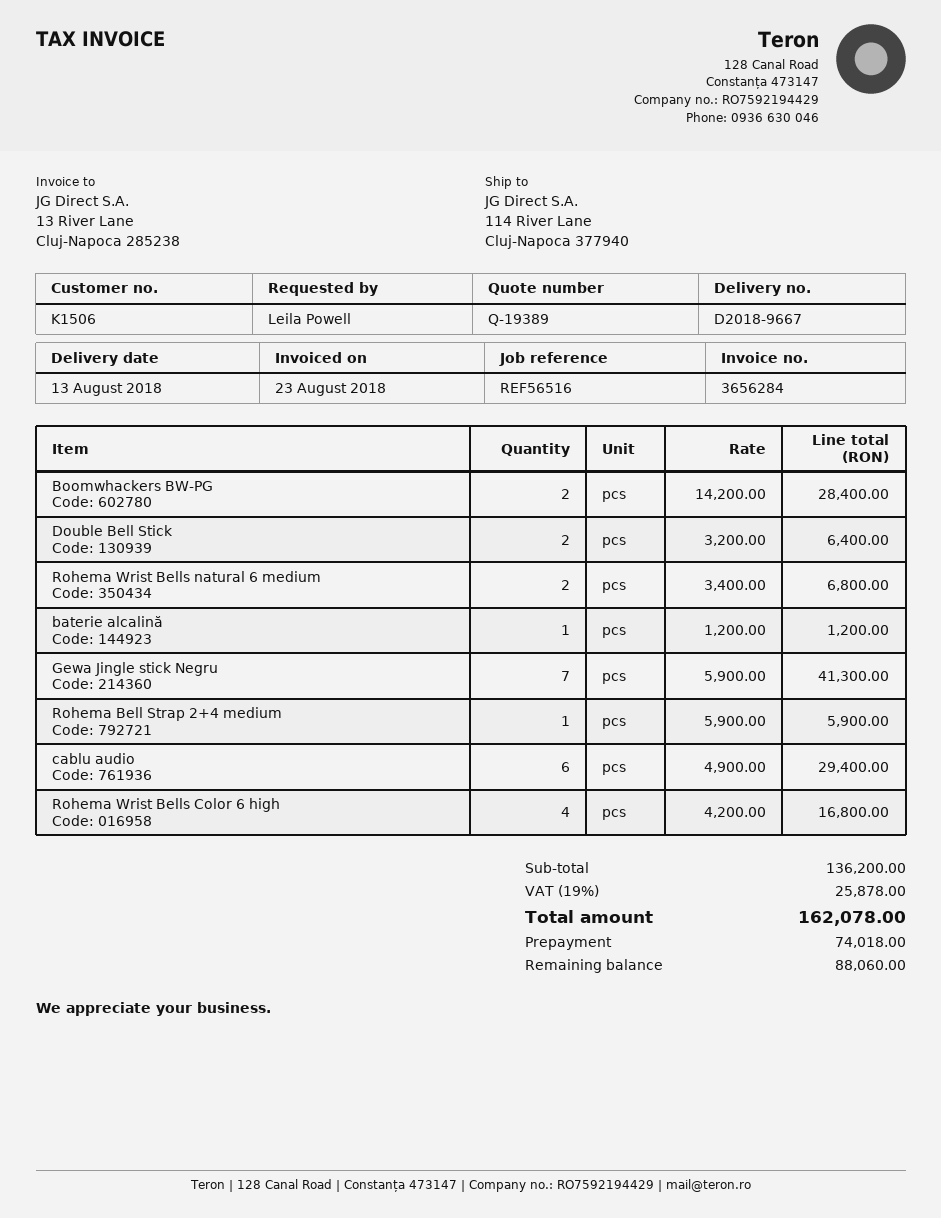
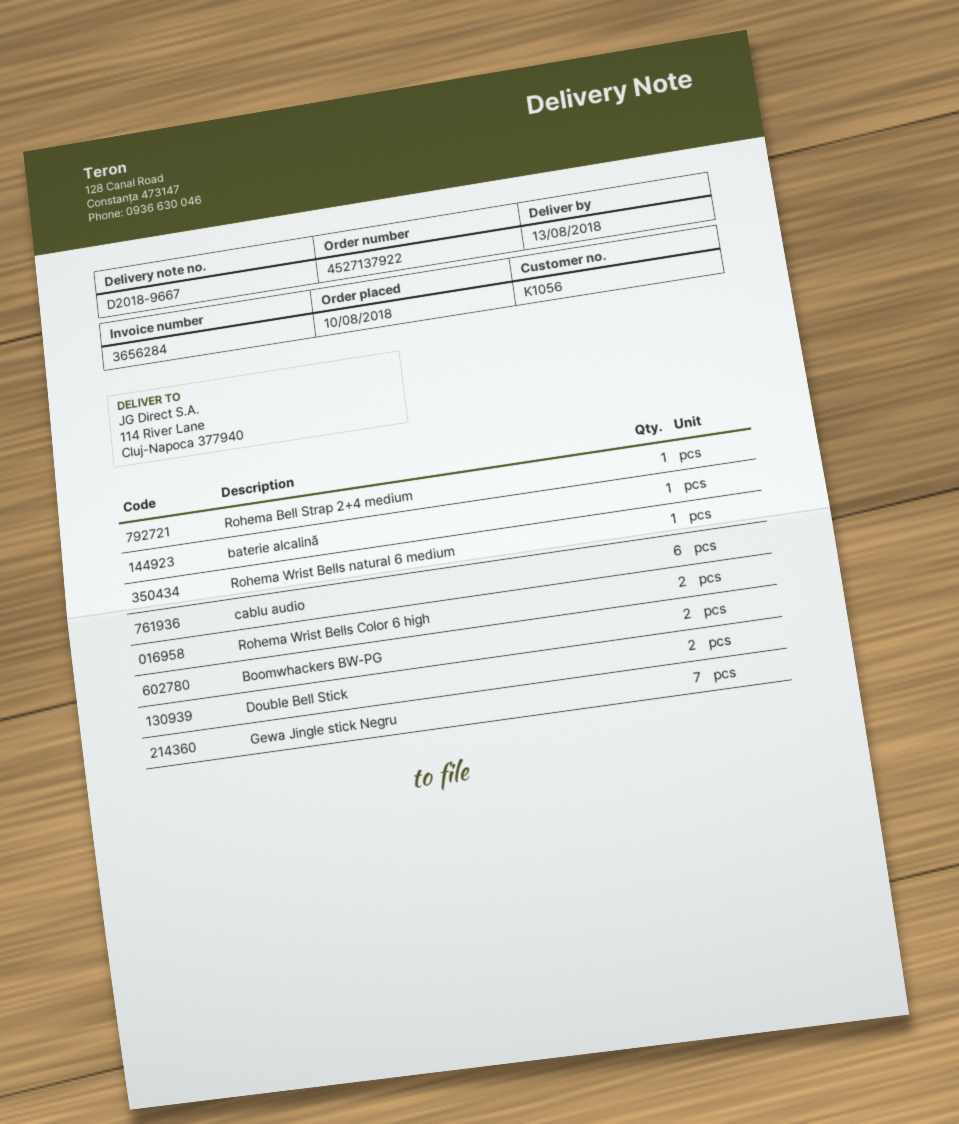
customer number: K1506 -> K1056
Rohema Wrist Bells natural 6 medium: 2 -> 1
Rohema Wrist Bells Color 6 high: 4 -> 2

